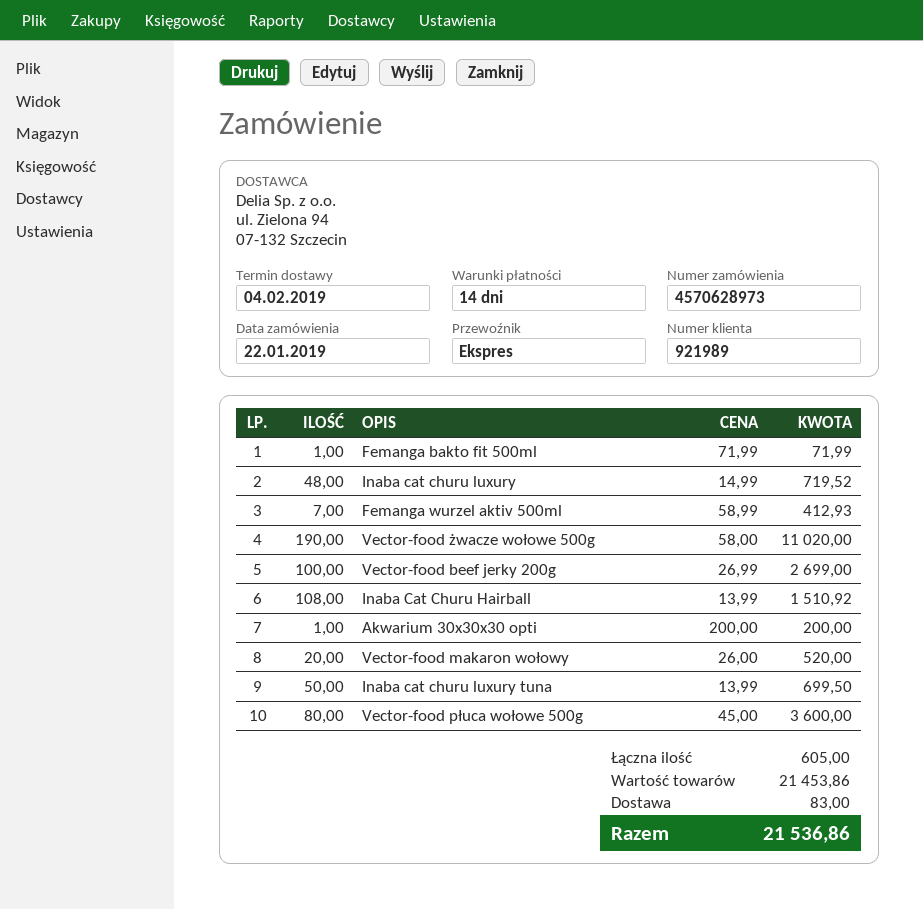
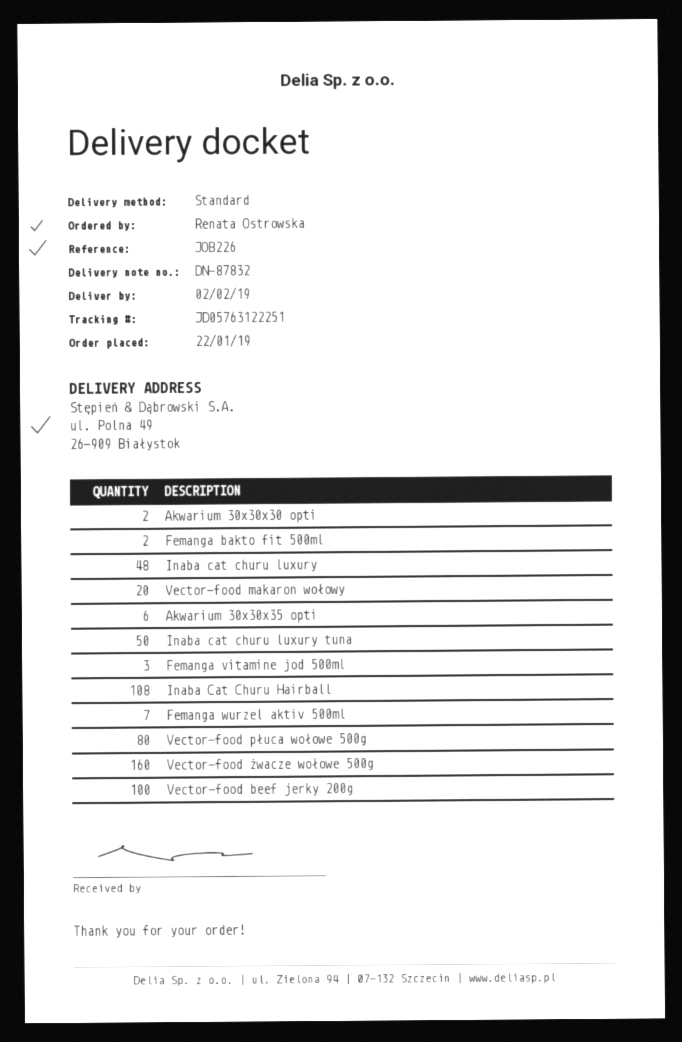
delivery date: 2019-02-04 -> 2019-02-02
shipping method: express -> standard
Femanga bakto fit 500ml: 1 -> 2
Vector-food żwacze wołowe 500g: 190 -> 160
Akwarium 30x30x30 opti: 1 -> 2
Akwarium 30x30x35 opti: none -> 6
Femanga vitamine jod 500ml: none -> 3

